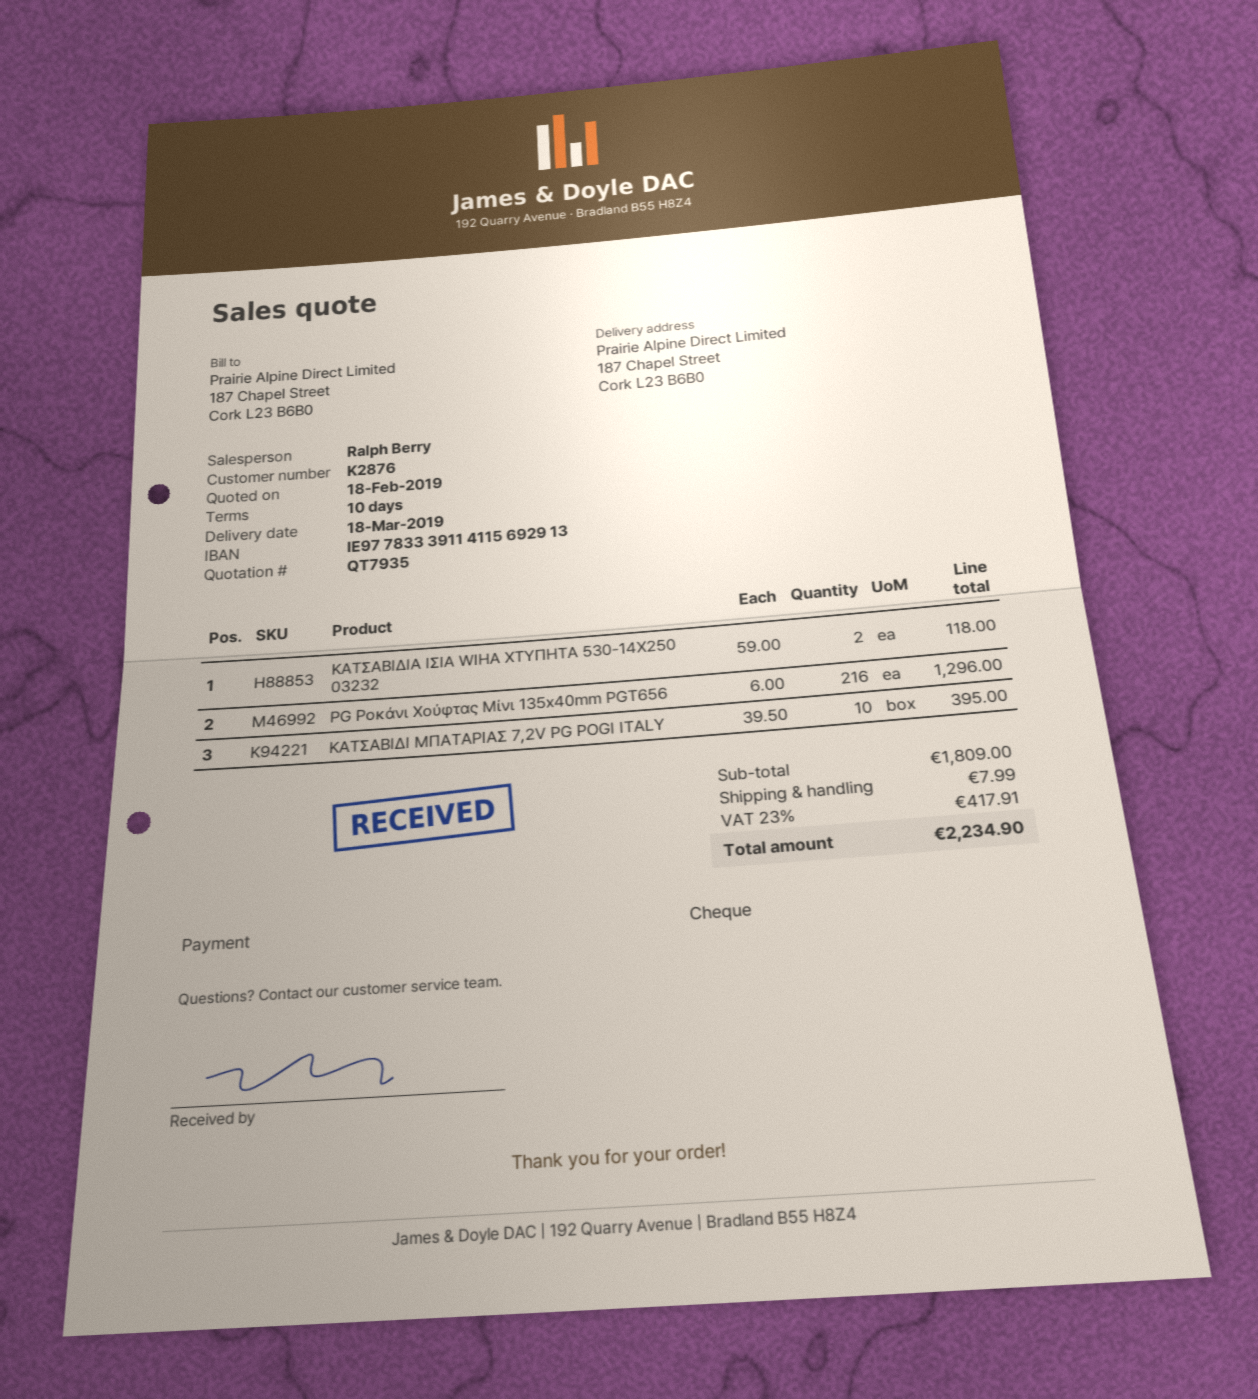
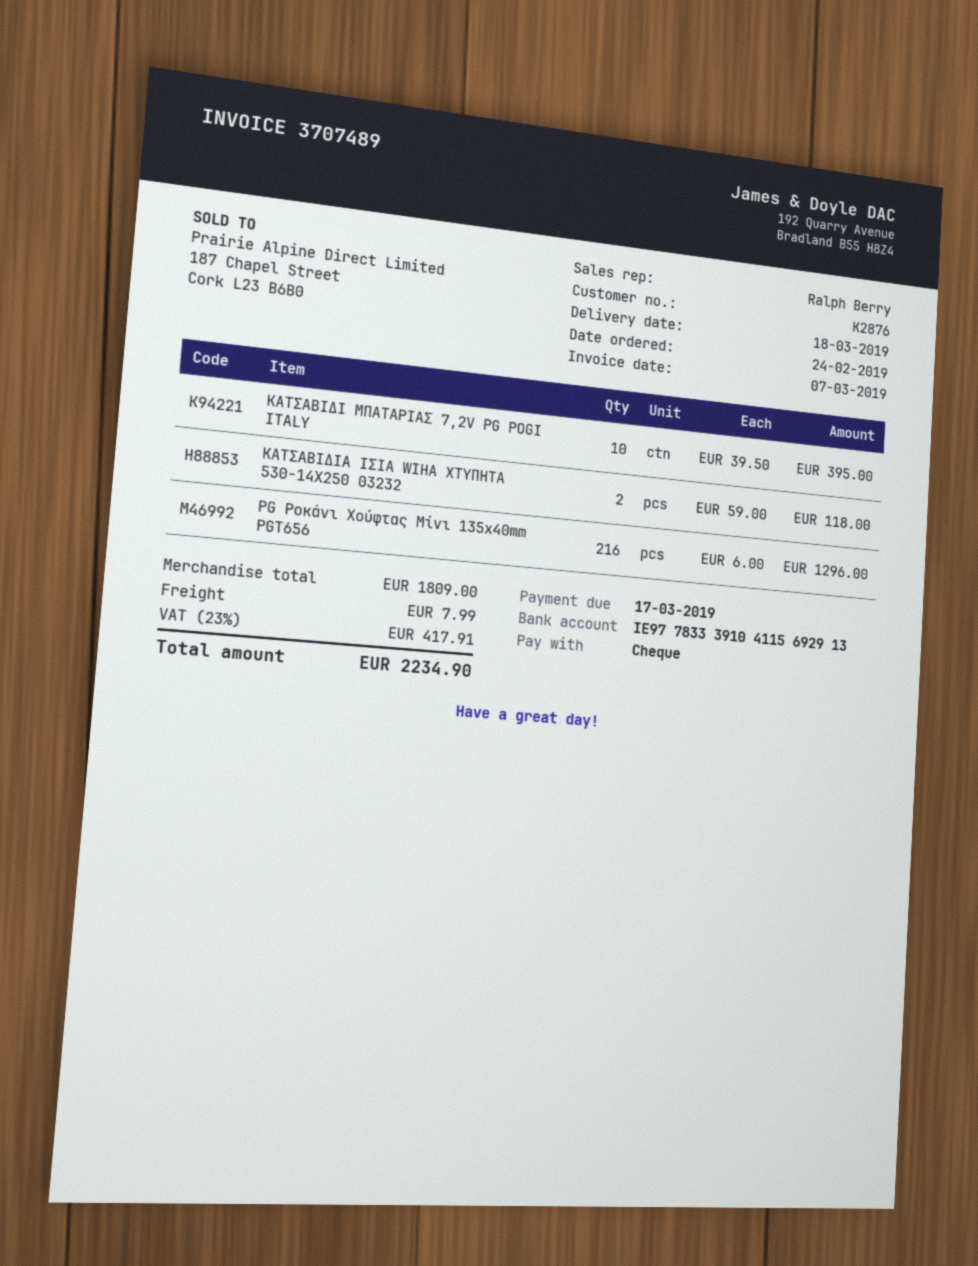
bank account: IE97783339114115692913 -> IE97783339104115692913

